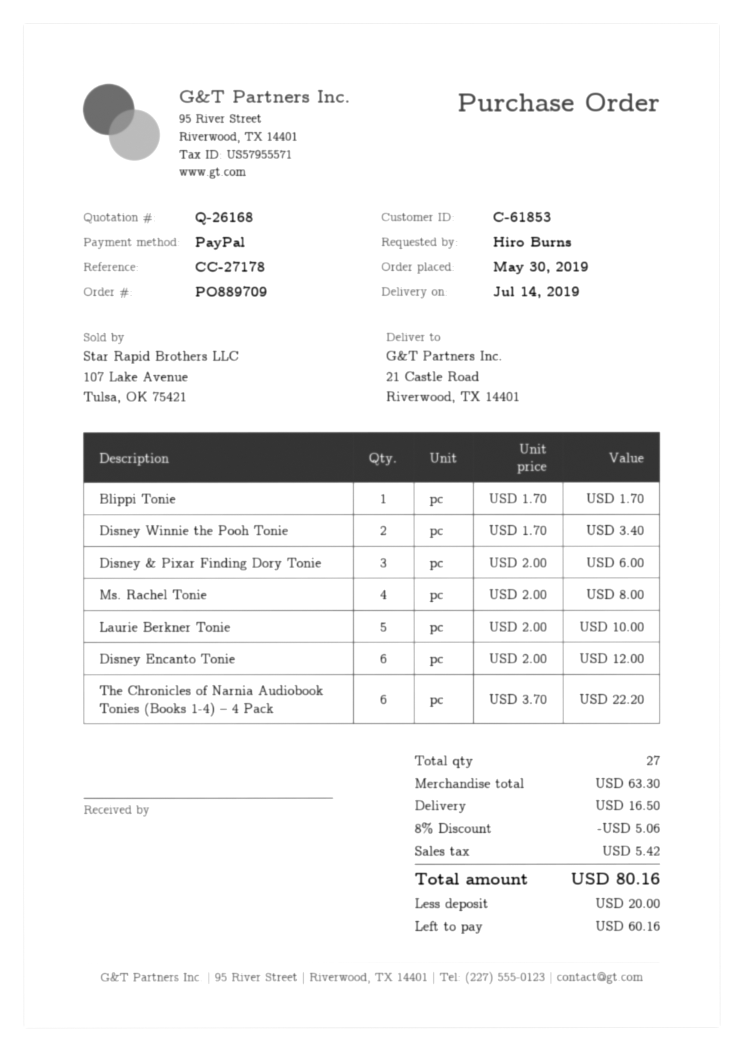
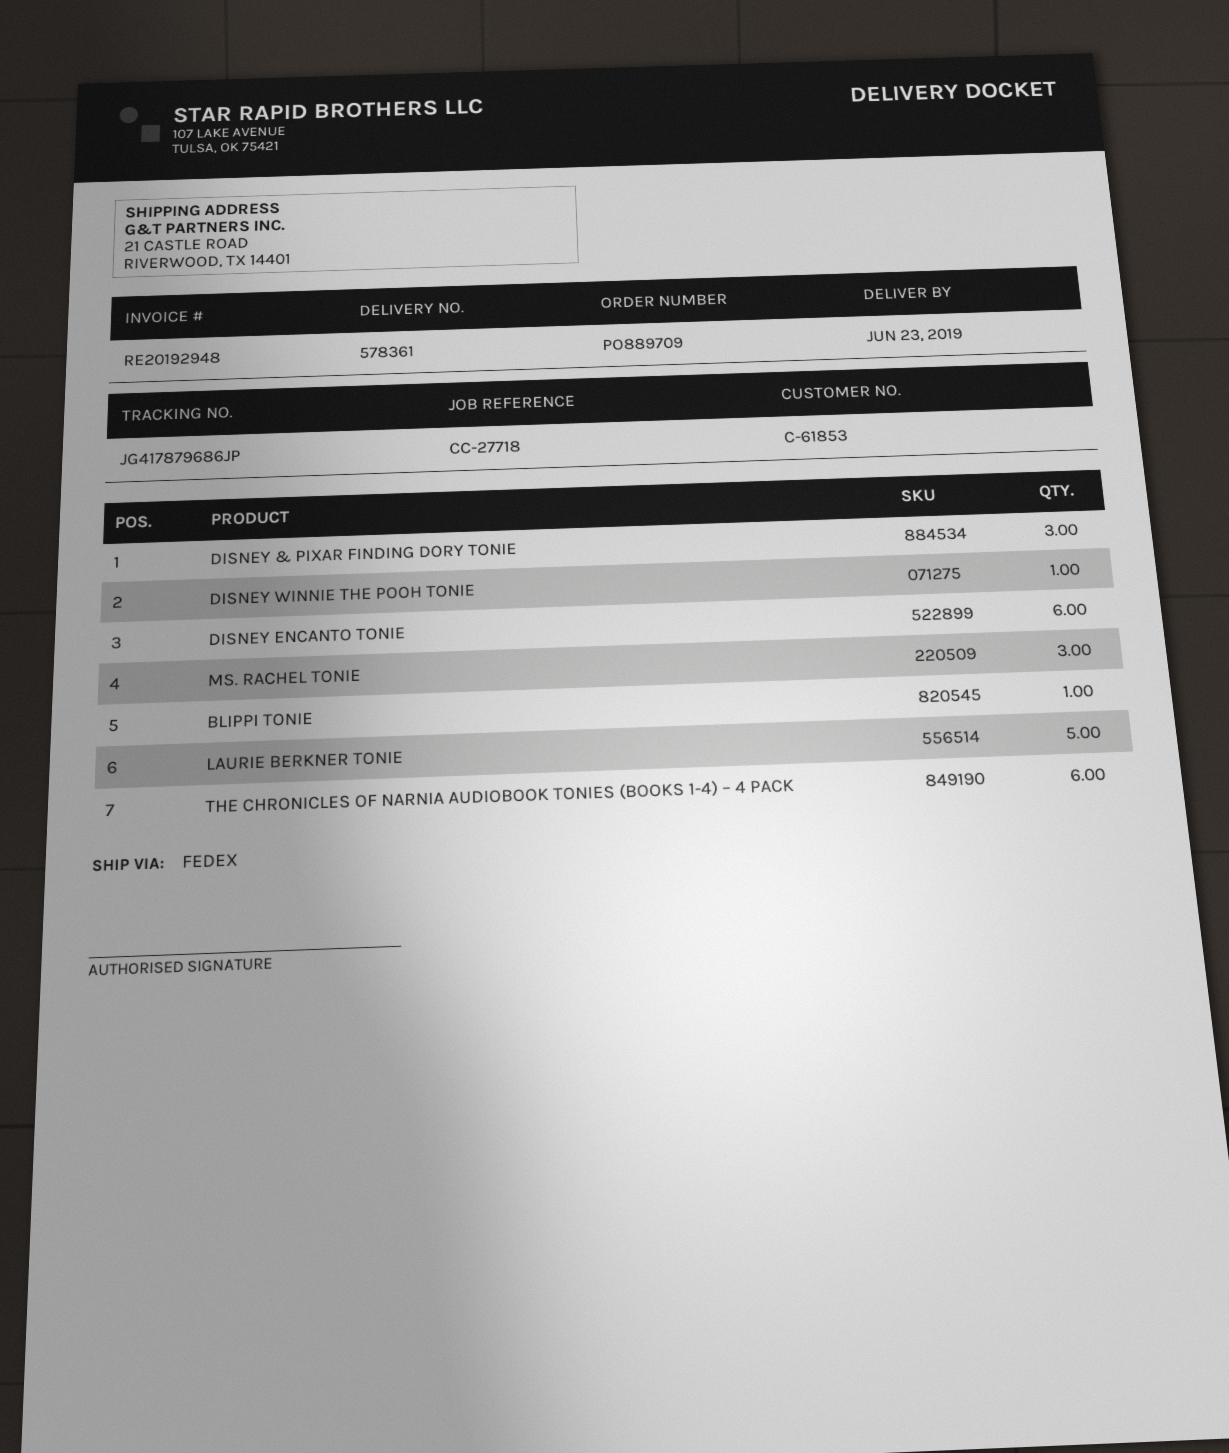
delivery date: 2019-07-14 -> 2019-06-23
reference: CC-27178 -> CC-27718
Disney Winnie the Pooh Tonie: 2 -> 1
Ms. Rachel Tonie: 4 -> 3

